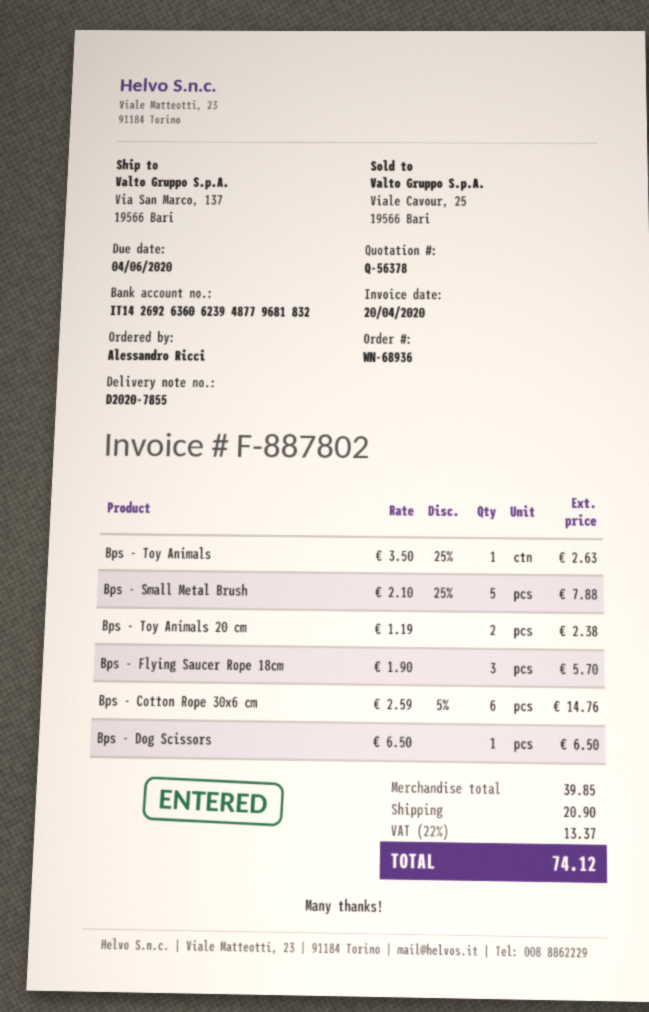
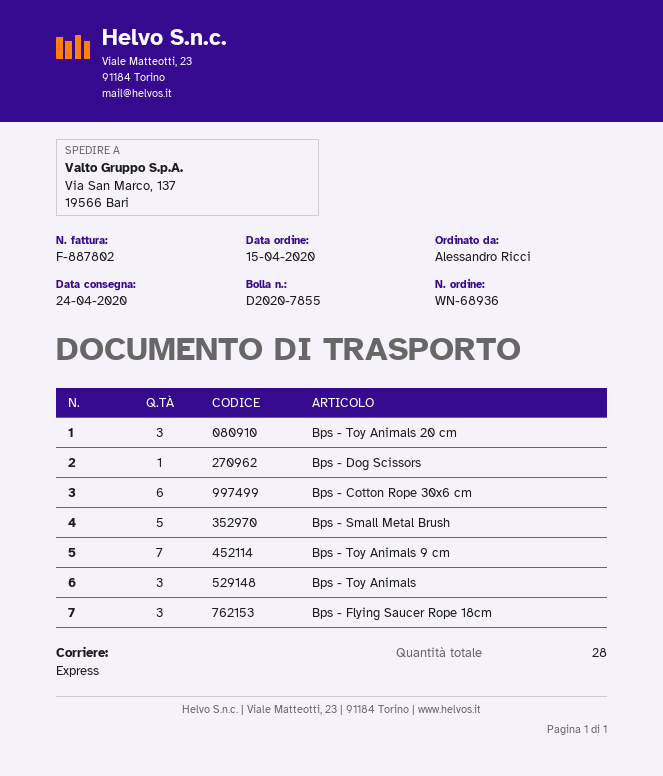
Bps - Toy Animals: 1 -> 3
Bps - Toy Animals 20 cm: 2 -> 3
Bps - Toy Animals 9 cm: none -> 7

